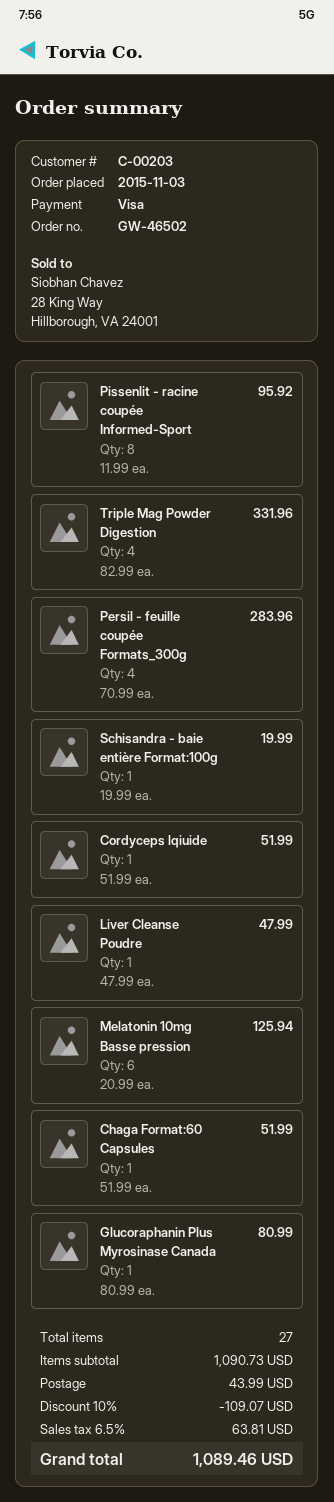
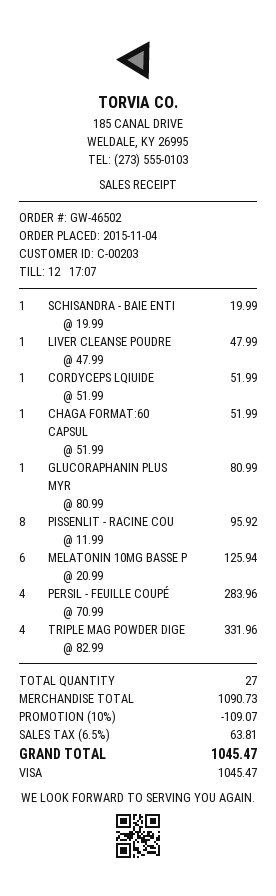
order date: 2015-11-03 -> 2015-11-04
shipping: 43.99 -> none
total: 1089.46 -> 1045.47

